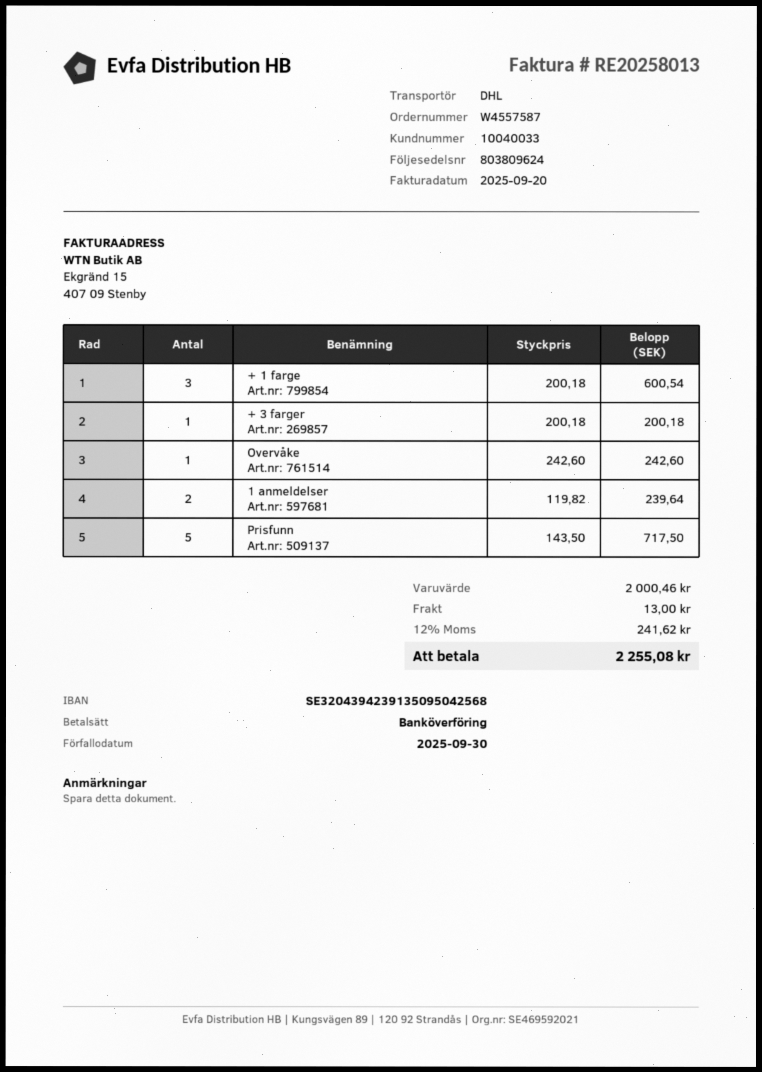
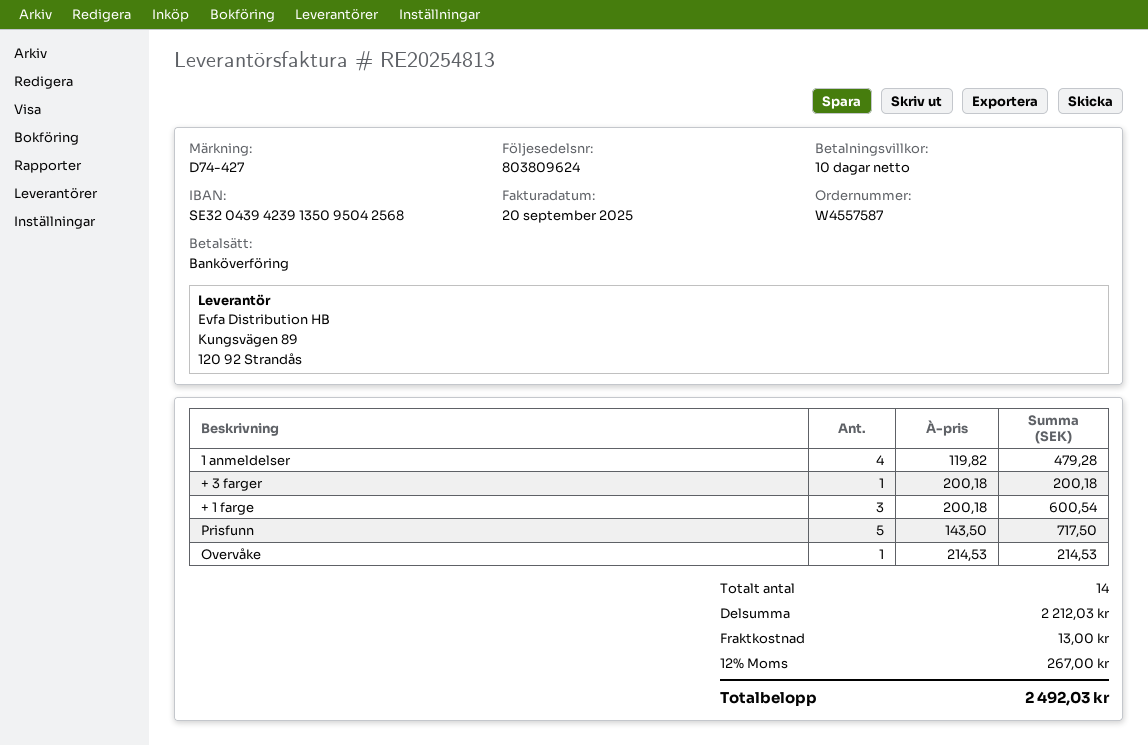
invoice number: RE20258013 -> RE20254813
Overvåke: 1 x 242.60 = 242.60 -> 1 x 214.53 = 214.53
1 anmeldelser: 2 x 119.82 = 239.64 -> 4 x 119.82 = 479.28
subtotal: 2000.46 -> 2212.03
tax: 12% = 241.62 -> 12% = 267.00
total: 2255.08 -> 2492.03

